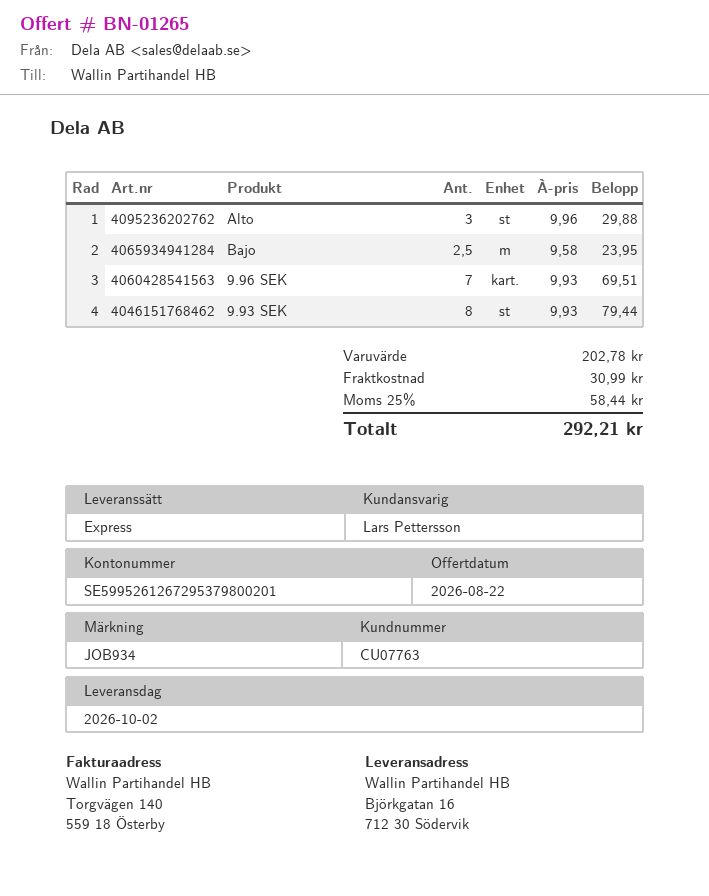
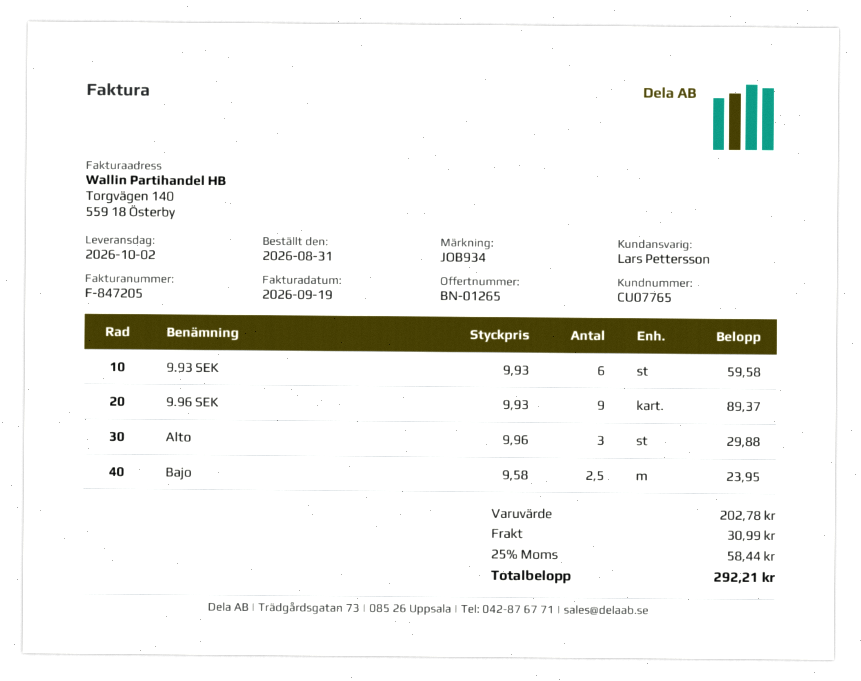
customer number: CU07763 -> CU07765
9.96 SEK: 7 x 9.93 = 69.51 -> 9 x 9.93 = 89.37
9.93 SEK: 8 x 9.93 = 79.44 -> 6 x 9.93 = 59.58

